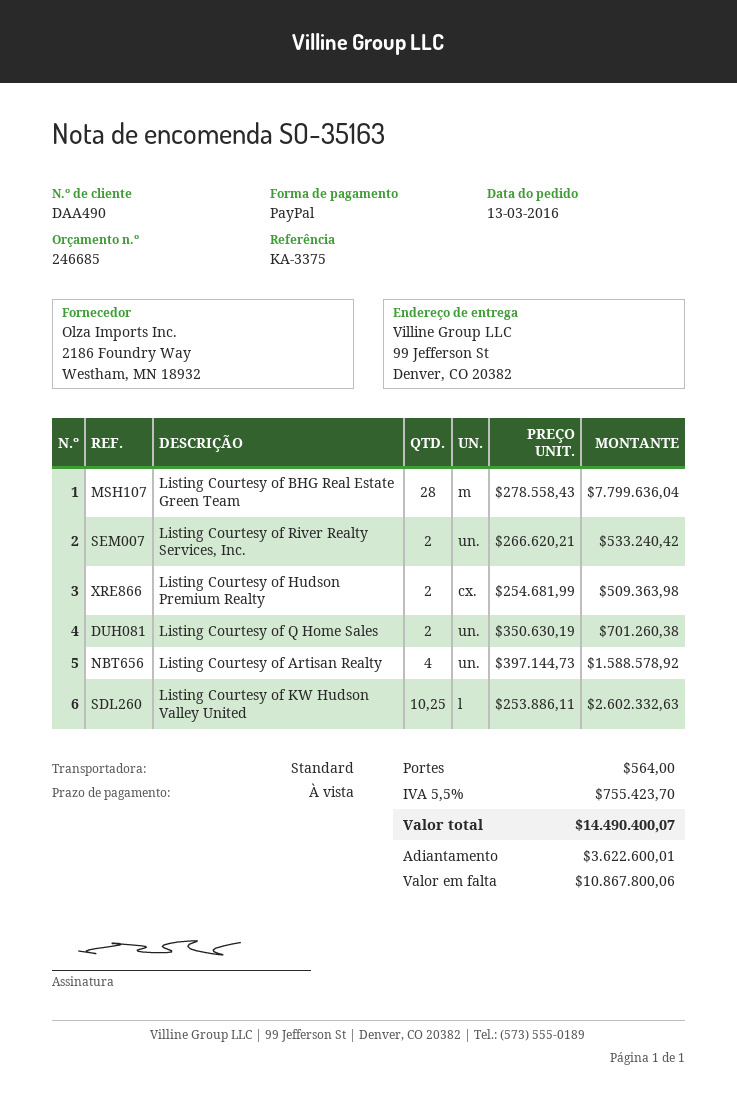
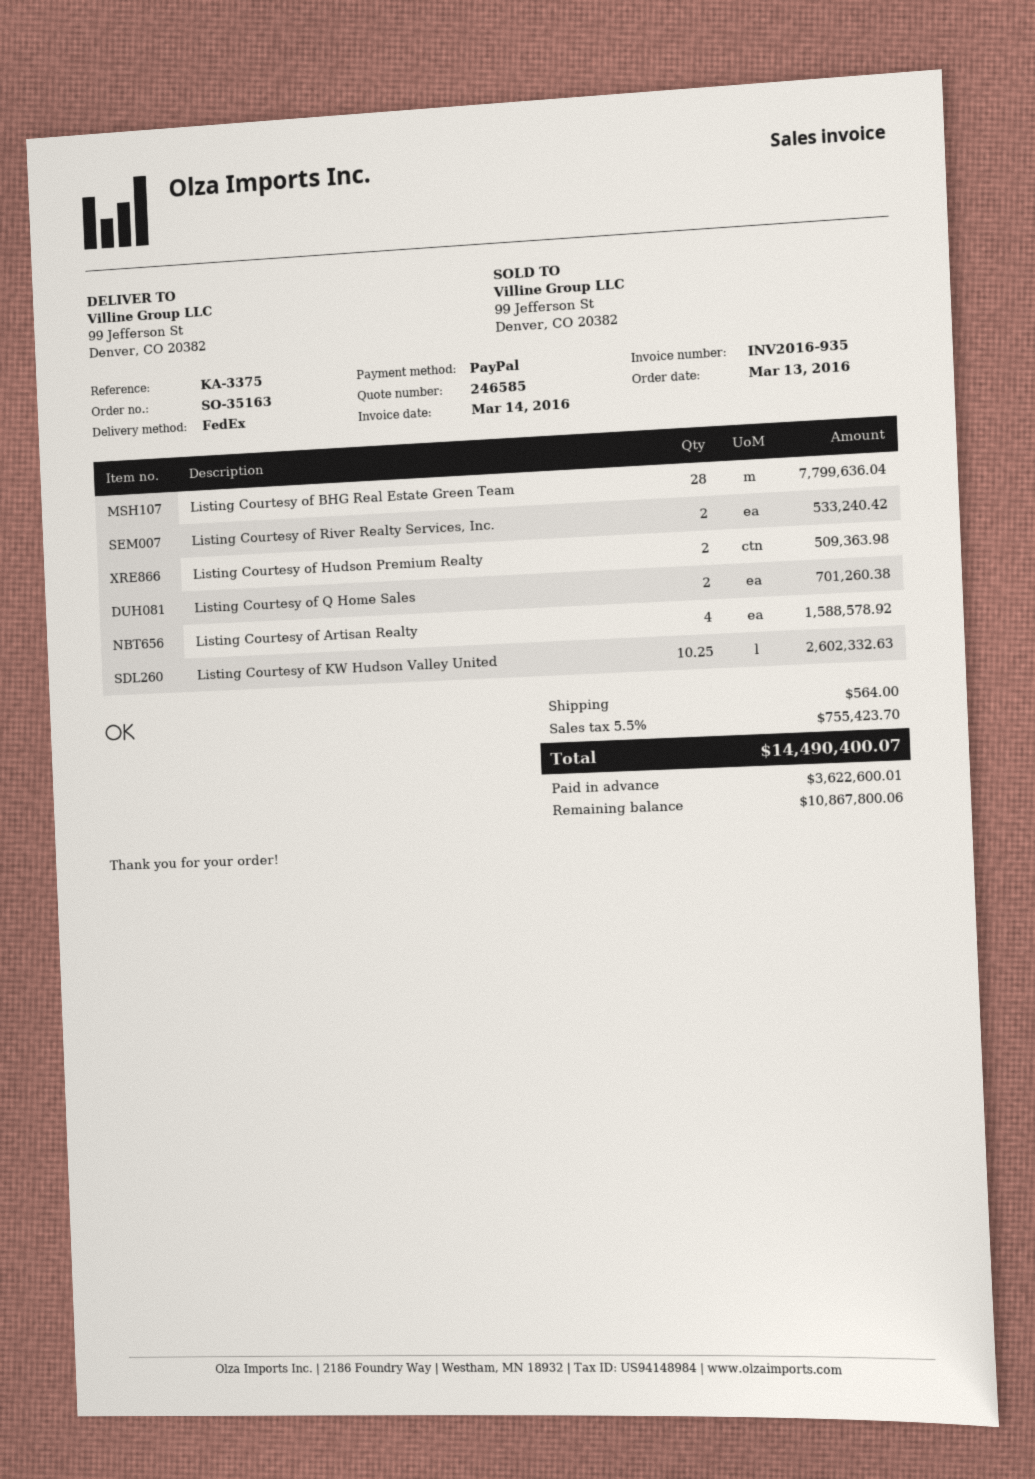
quote number: 246685 -> 246585
shipping method: standard -> FedEx

